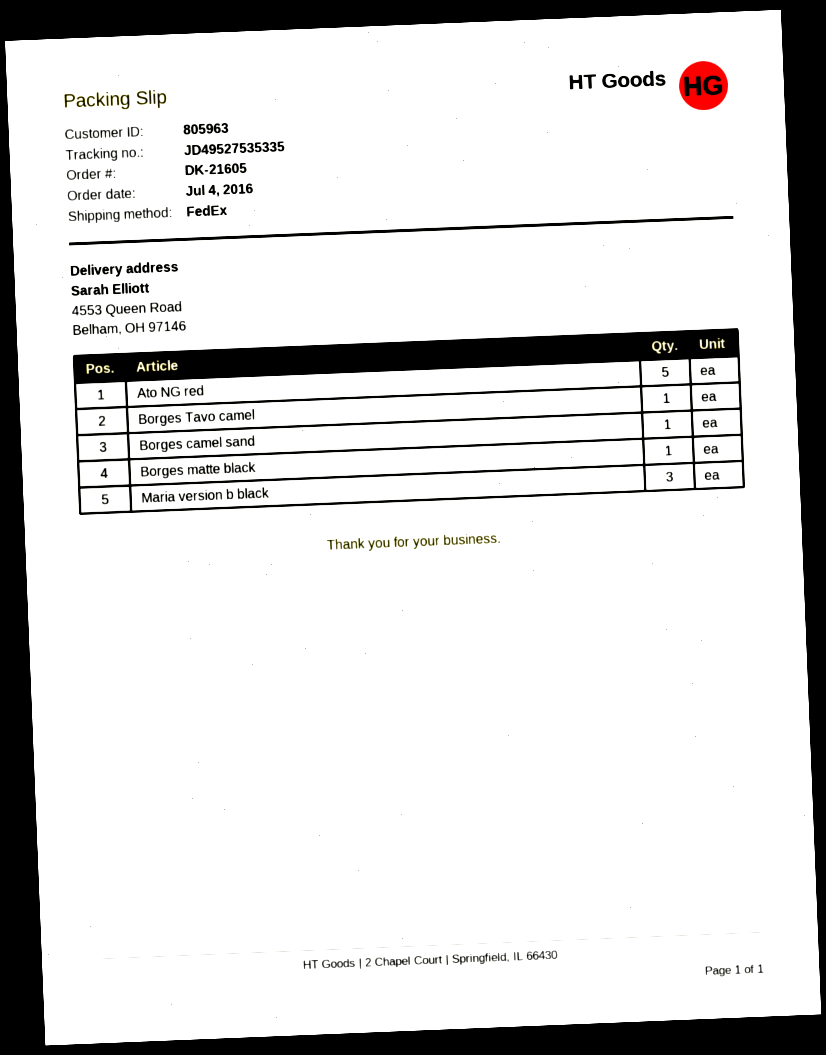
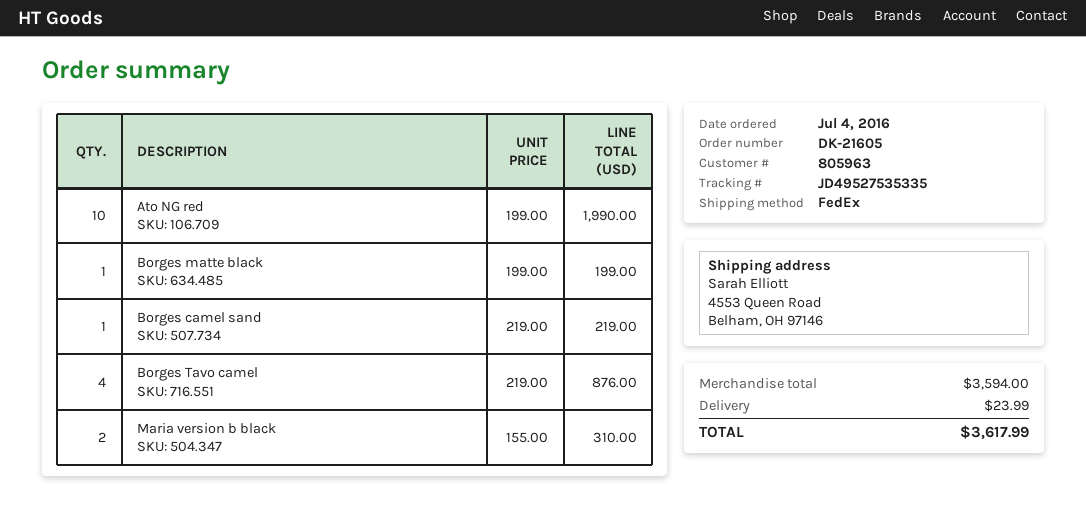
Ato NG red: 5 -> 10
Borges Tavo camel: 1 -> 4
Maria version b black: 3 -> 2

